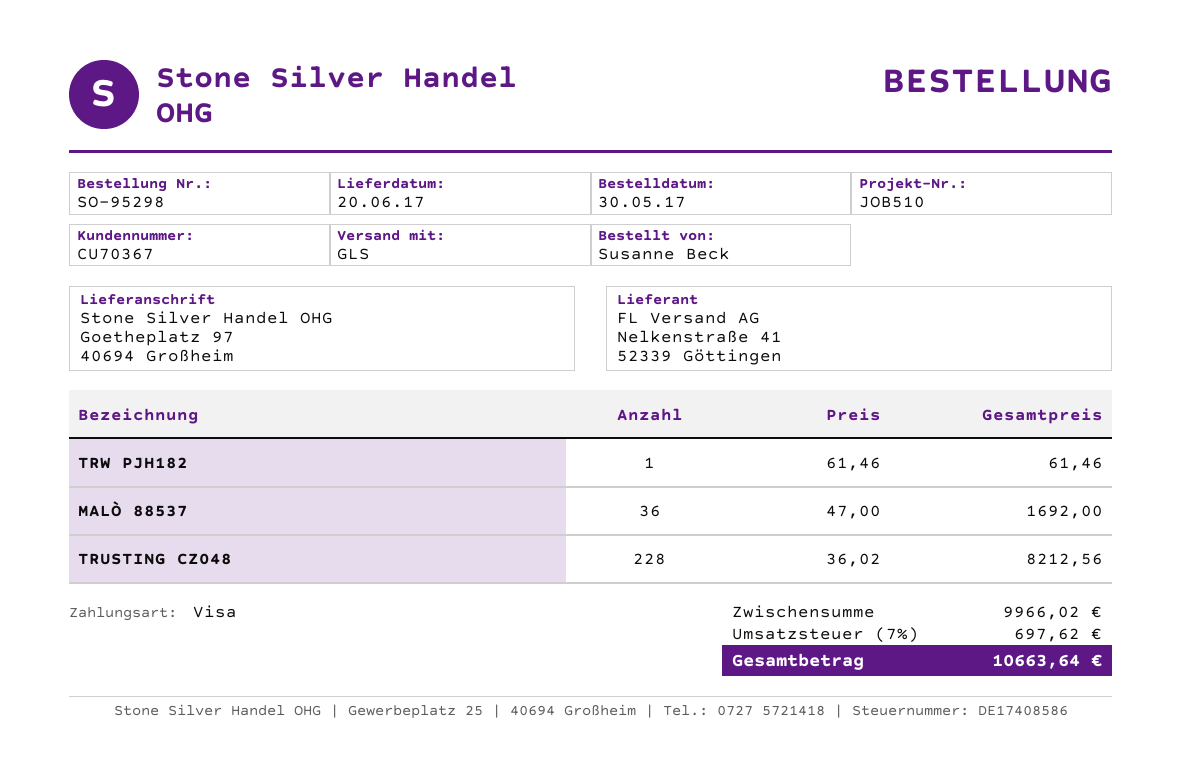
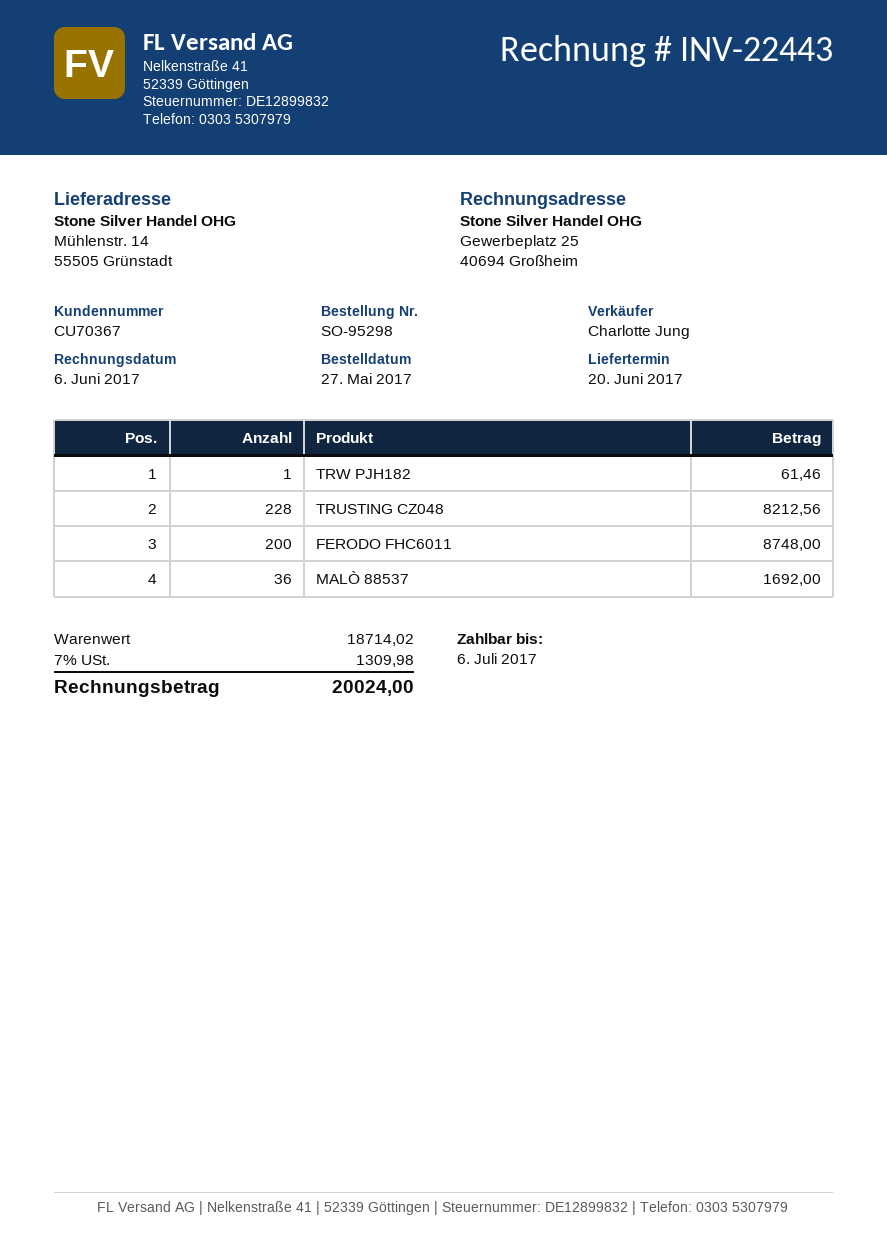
order date: 2017-05-30 -> 2017-05-27
ship to: Goetheplatz 97, 40694 Großheim -> Mühlenstr. 14, 55505 Grünstadt
FERODO FHC6011: none -> 200 for 8748.00
subtotal: 9966.02 -> 18714.02
tax: 7% = 697.62 -> 7% = 1309.98
total: 10663.64 -> 20024.00

